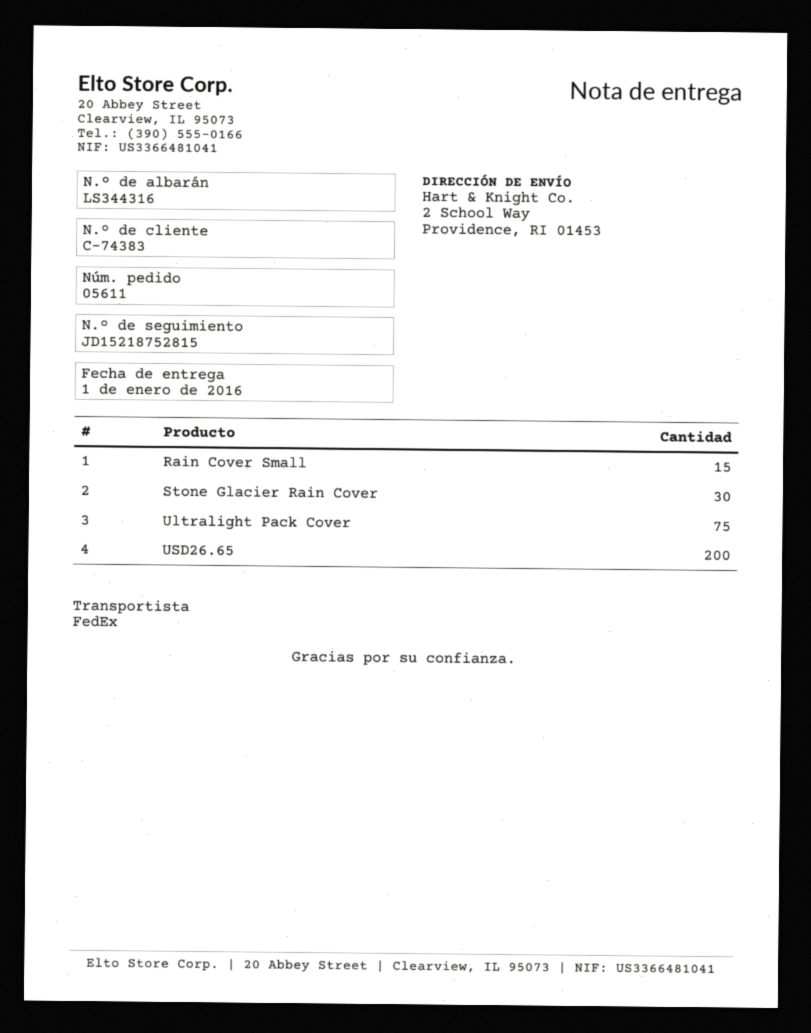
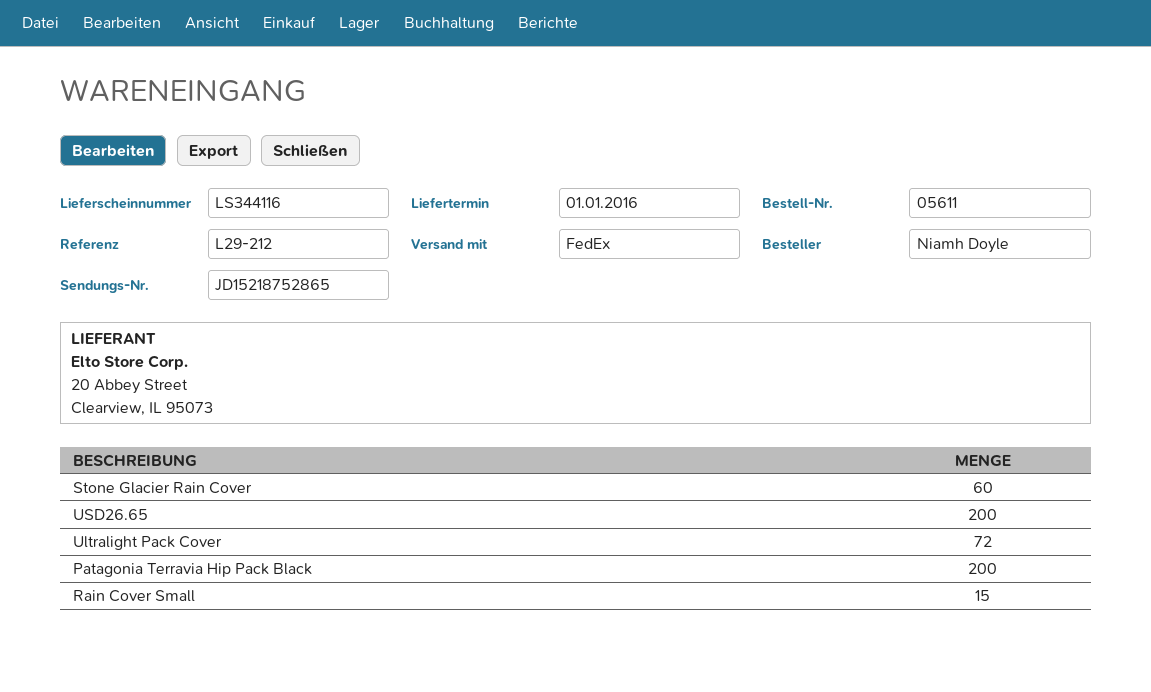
delivery note number: LS344316 -> LS344116
tracking number: JD15218752815 -> JD15218752865
Stone Glacier Rain Cover: 30 -> 60
Ultralight Pack Cover: 75 -> 72
Patagonia Terravia Hip Pack Black: none -> 200

